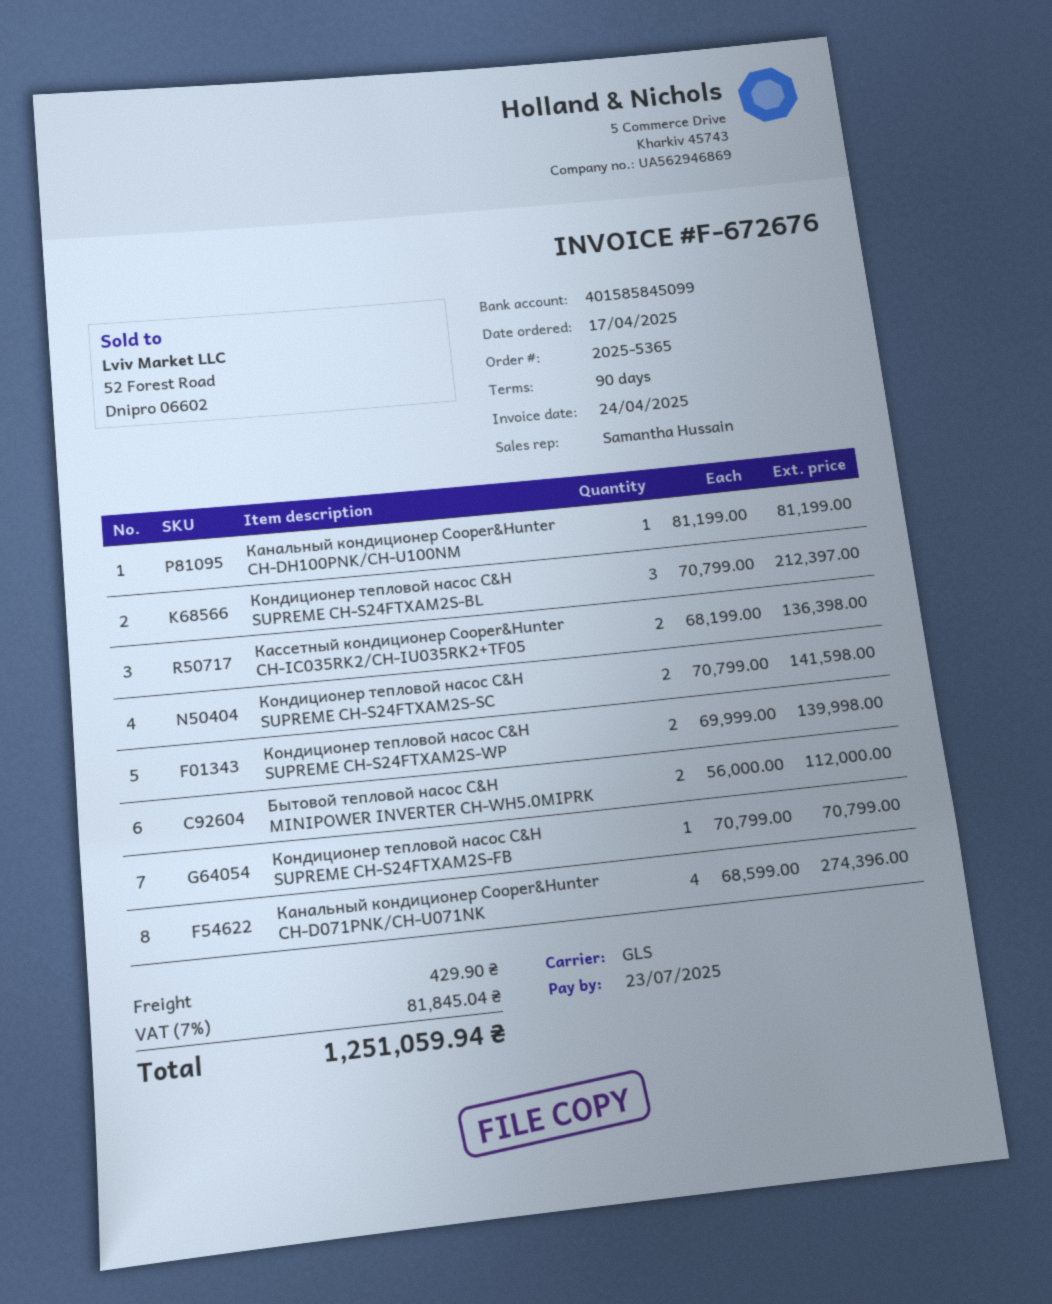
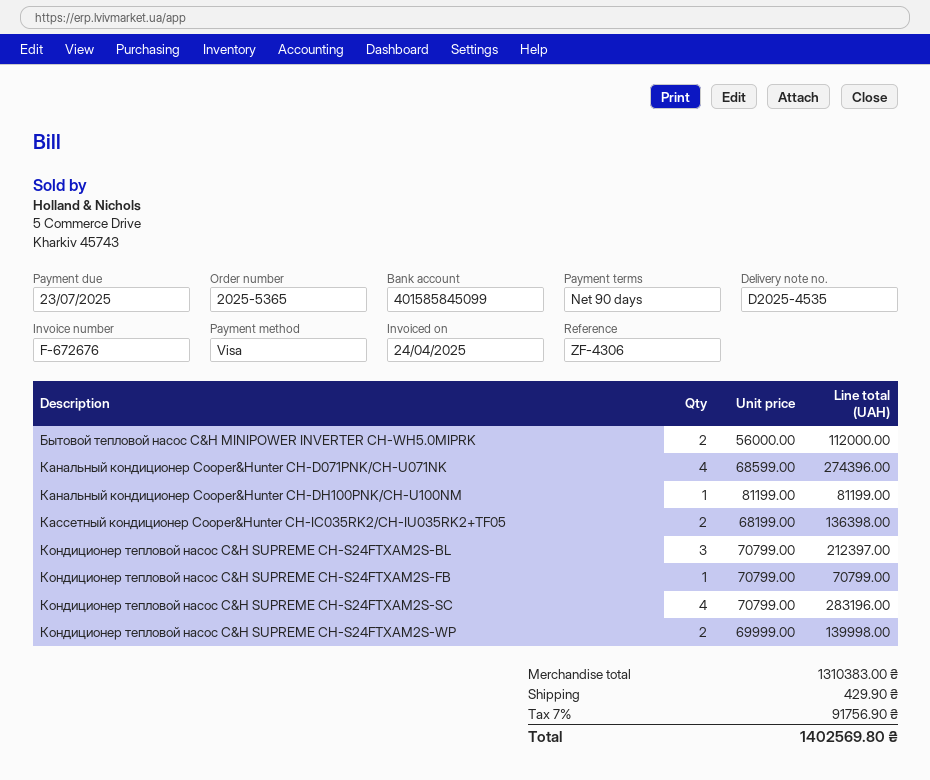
Кондиционер тепловой насос C&H SUPREME CH-S24FTXAM2S-SC: 2 x 70799.00 = 141598.00 -> 4 x 70799.00 = 283196.00
tax: 7% = 81845.04 -> 7% = 91756.90
total: 1251059.94 -> 1402569.80

